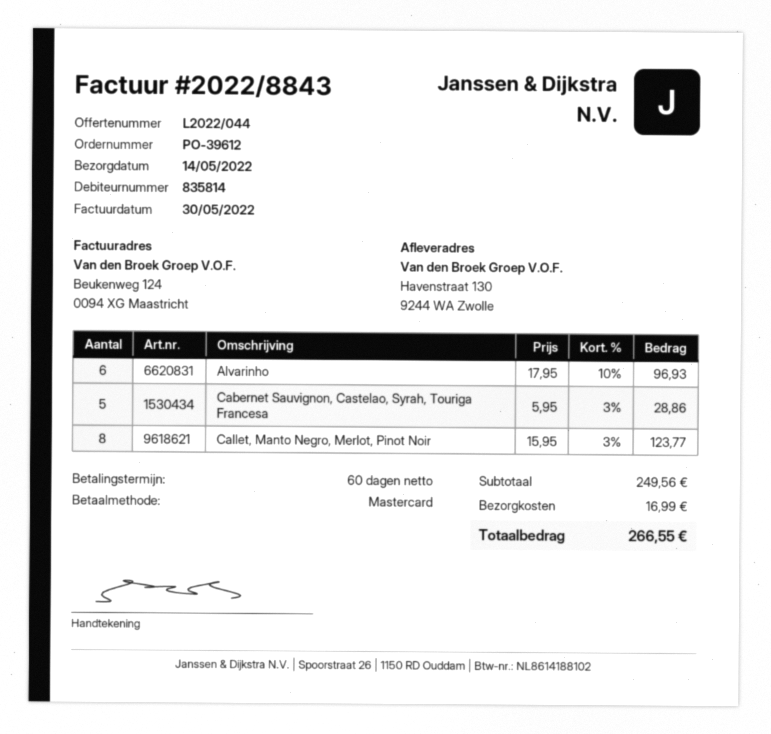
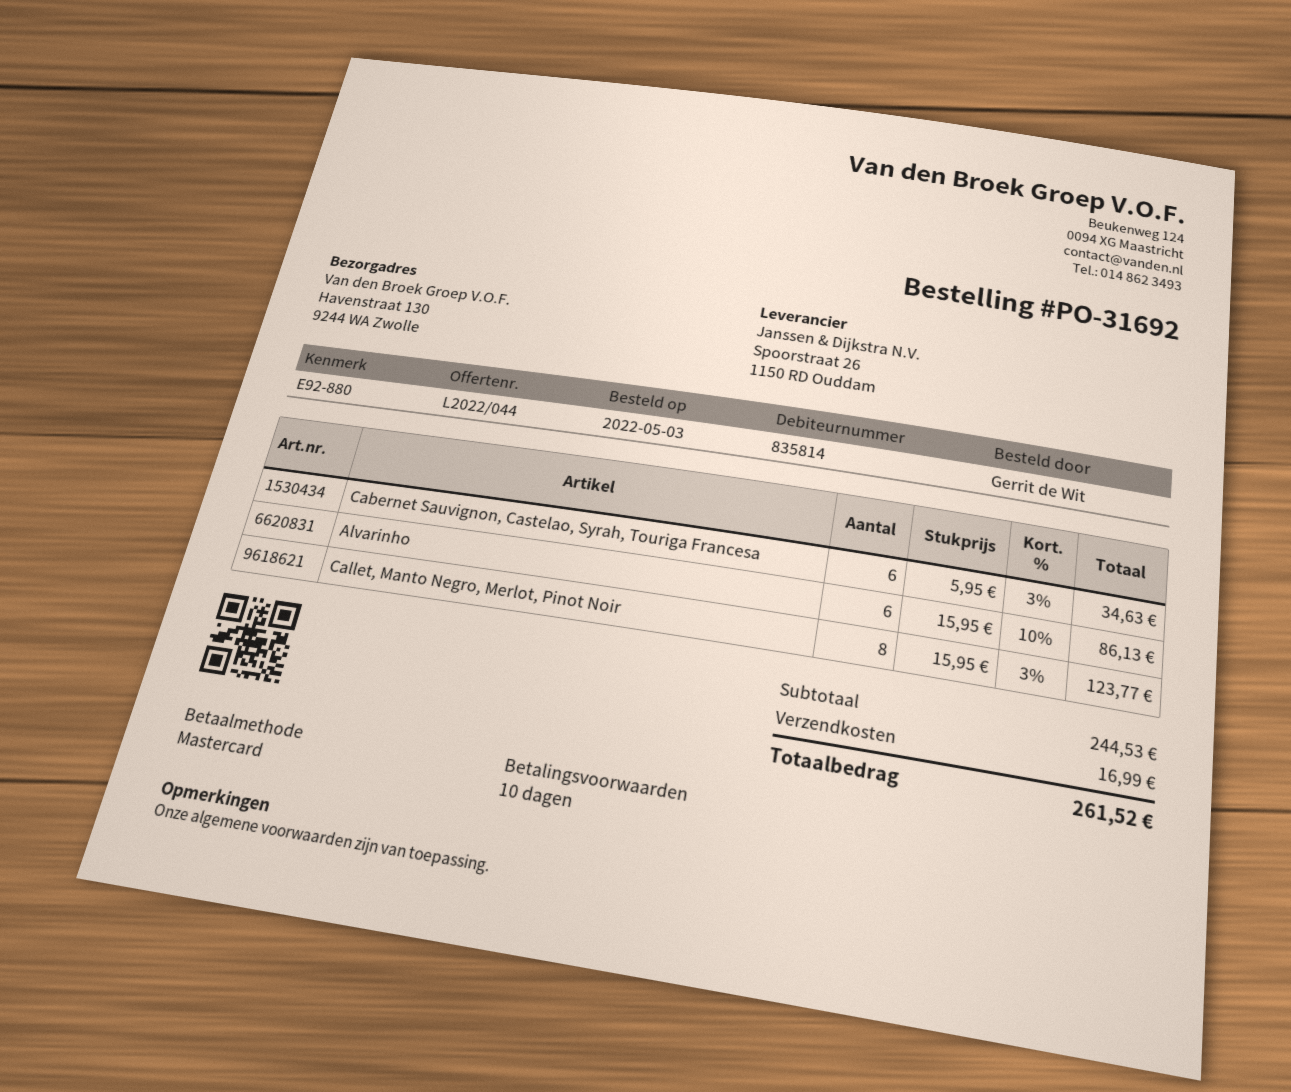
order number: PO-39612 -> PO-31692
payment terms: 60 days -> 10 days
Alvarinho: 6 x 17.95 - 10% = 96.93 -> 6 x 15.95 - 10% = 86.13
Cabernet Sauvignon, Castelao, Syrah, Touriga Francesa: 5 x 5.95 - 3% = 28.86 -> 6 x 5.95 - 3% = 34.63
subtotal: 249.56 -> 244.53
total: 266.55 -> 261.52

